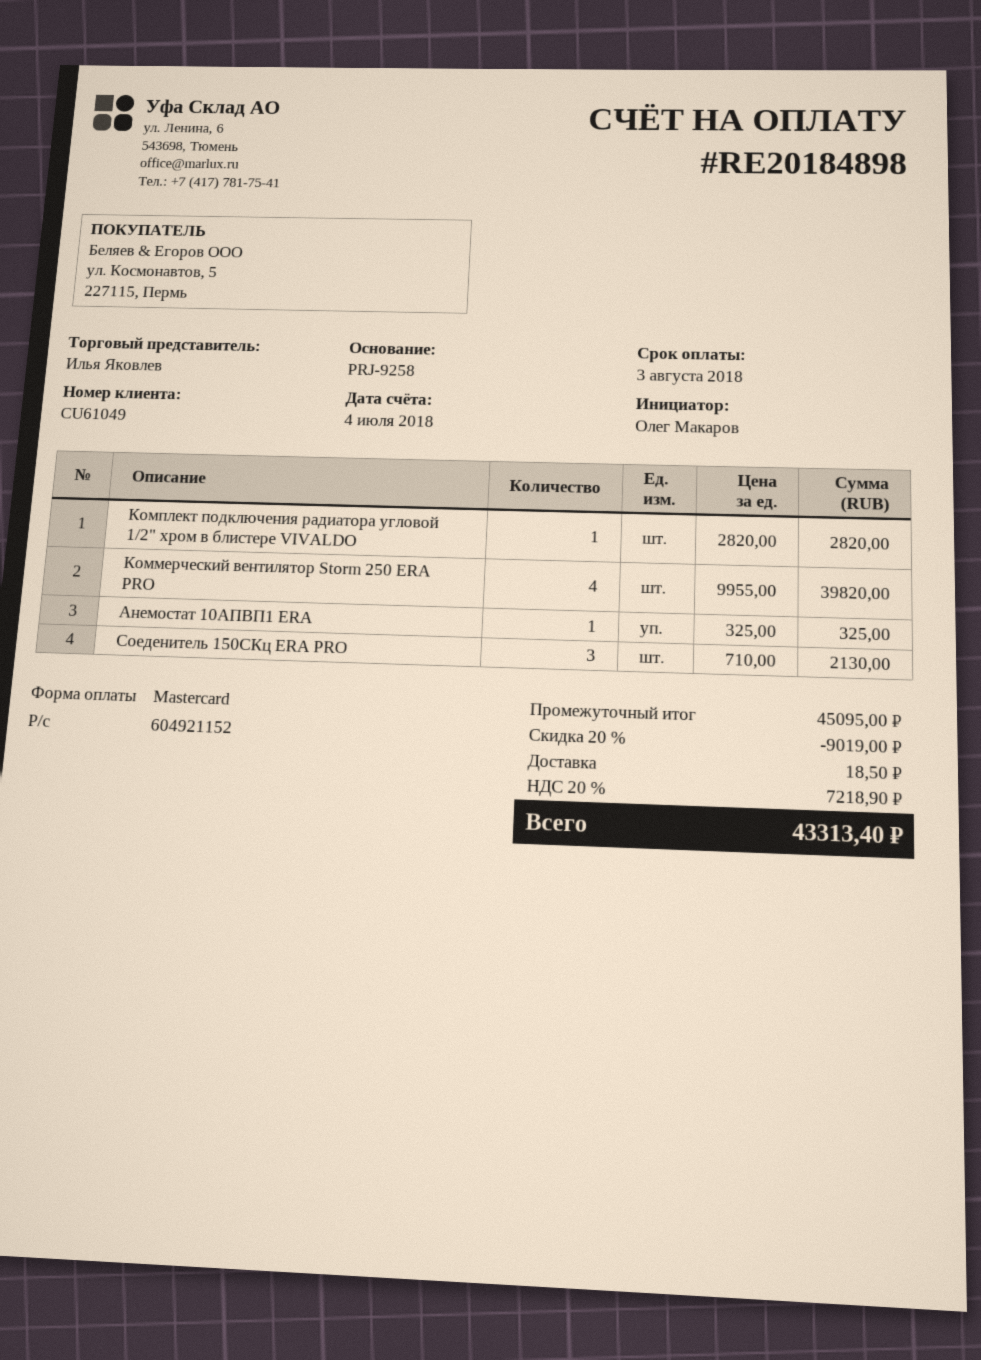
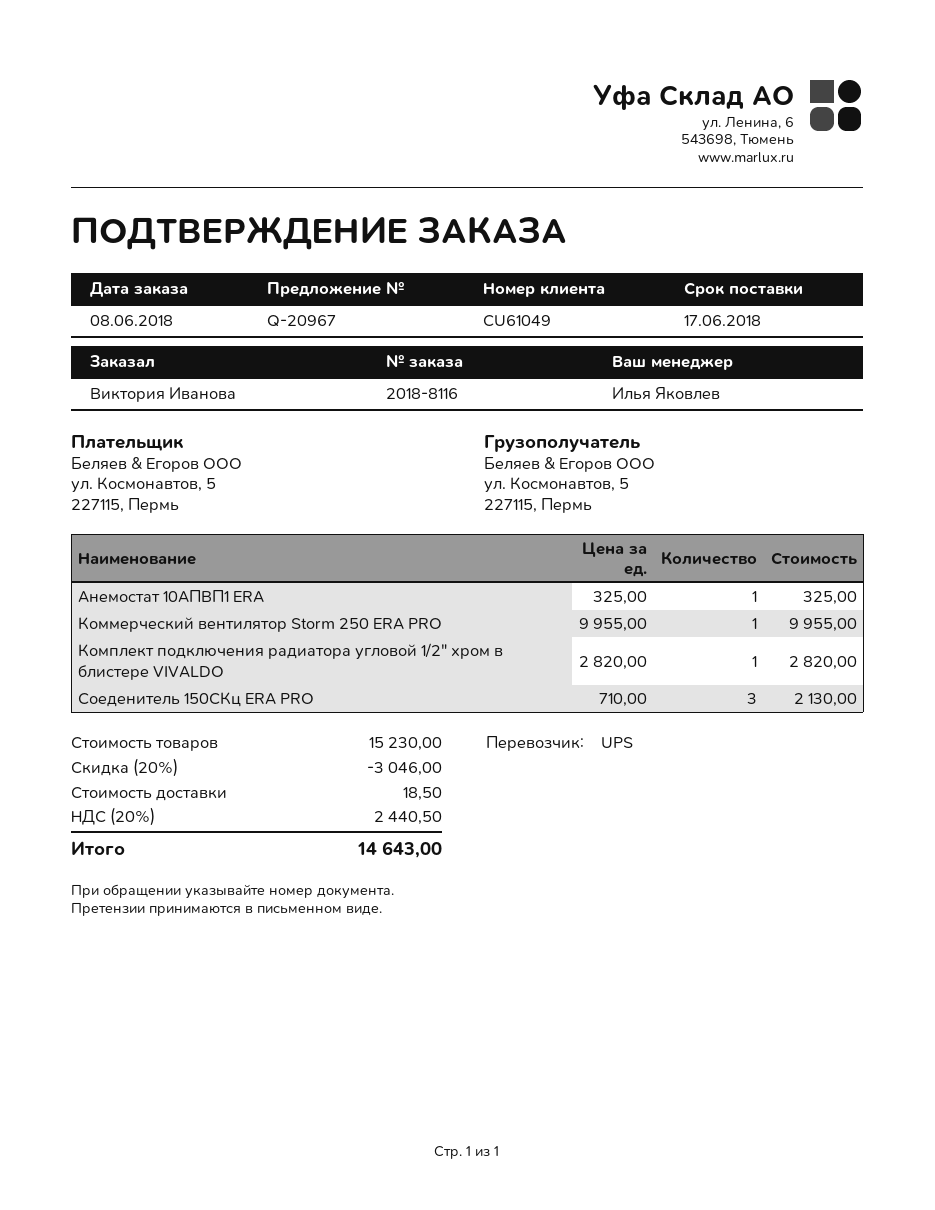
ordered by: Олег Макаров -> Виктория Иванова
Коммерческий вентилятор Storm 250 ERA PRO: 4 x 9955.00 = 39820.00 -> 1 x 9955.00 = 9955.00
subtotal: 45095.00 -> 15230.00
discount: 20% = 9019.00 -> 20% = 3046.00
tax: 20% = 7218.90 -> 20% = 2440.50
total: 43313.40 -> 14643.00

